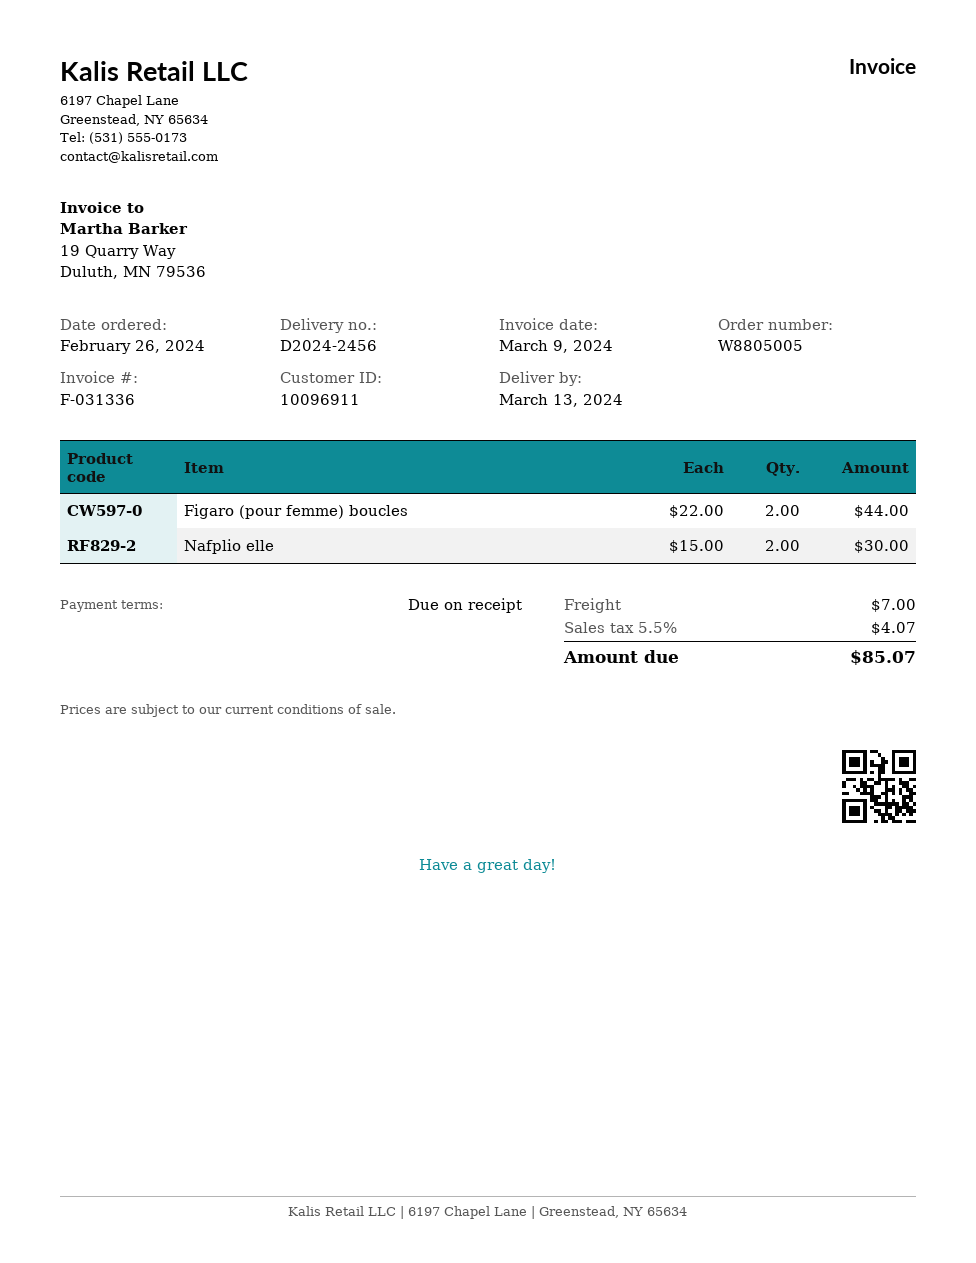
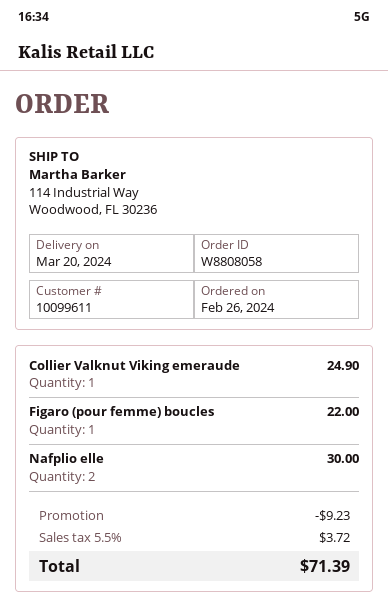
order number: W8805005 -> W8808058
delivery date: 2024-03-13 -> 2024-03-20
customer number: 10096911 -> 10099611
Figaro (pour femme) boucles: 2 for 44.00 -> 1 for 22.00
Collier Valknut Viking emeraude: none -> 1 for 24.90
discount: none -> 9.23
shipping: 7.00 -> none
tax: 5.5% = 4.07 -> 5.5% = 3.72
total: 85.07 -> 71.39

